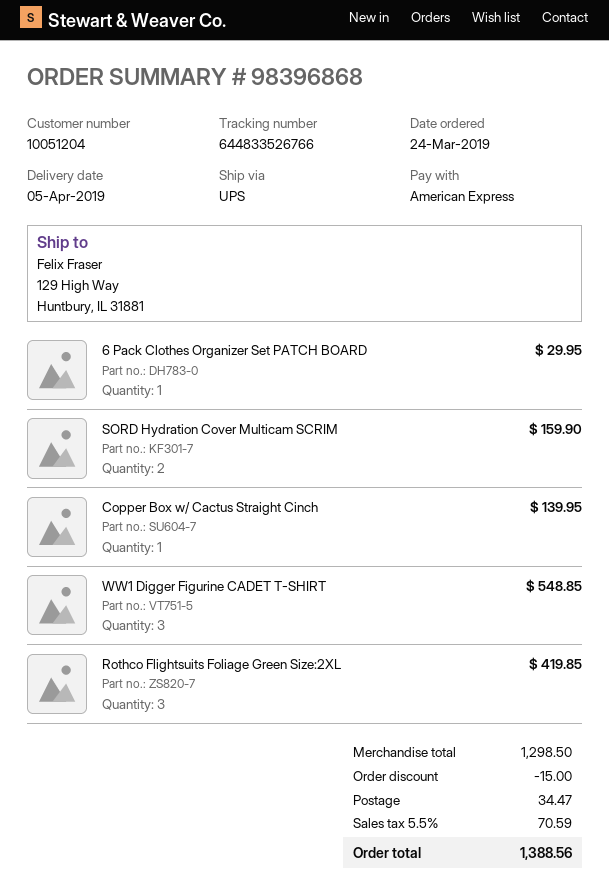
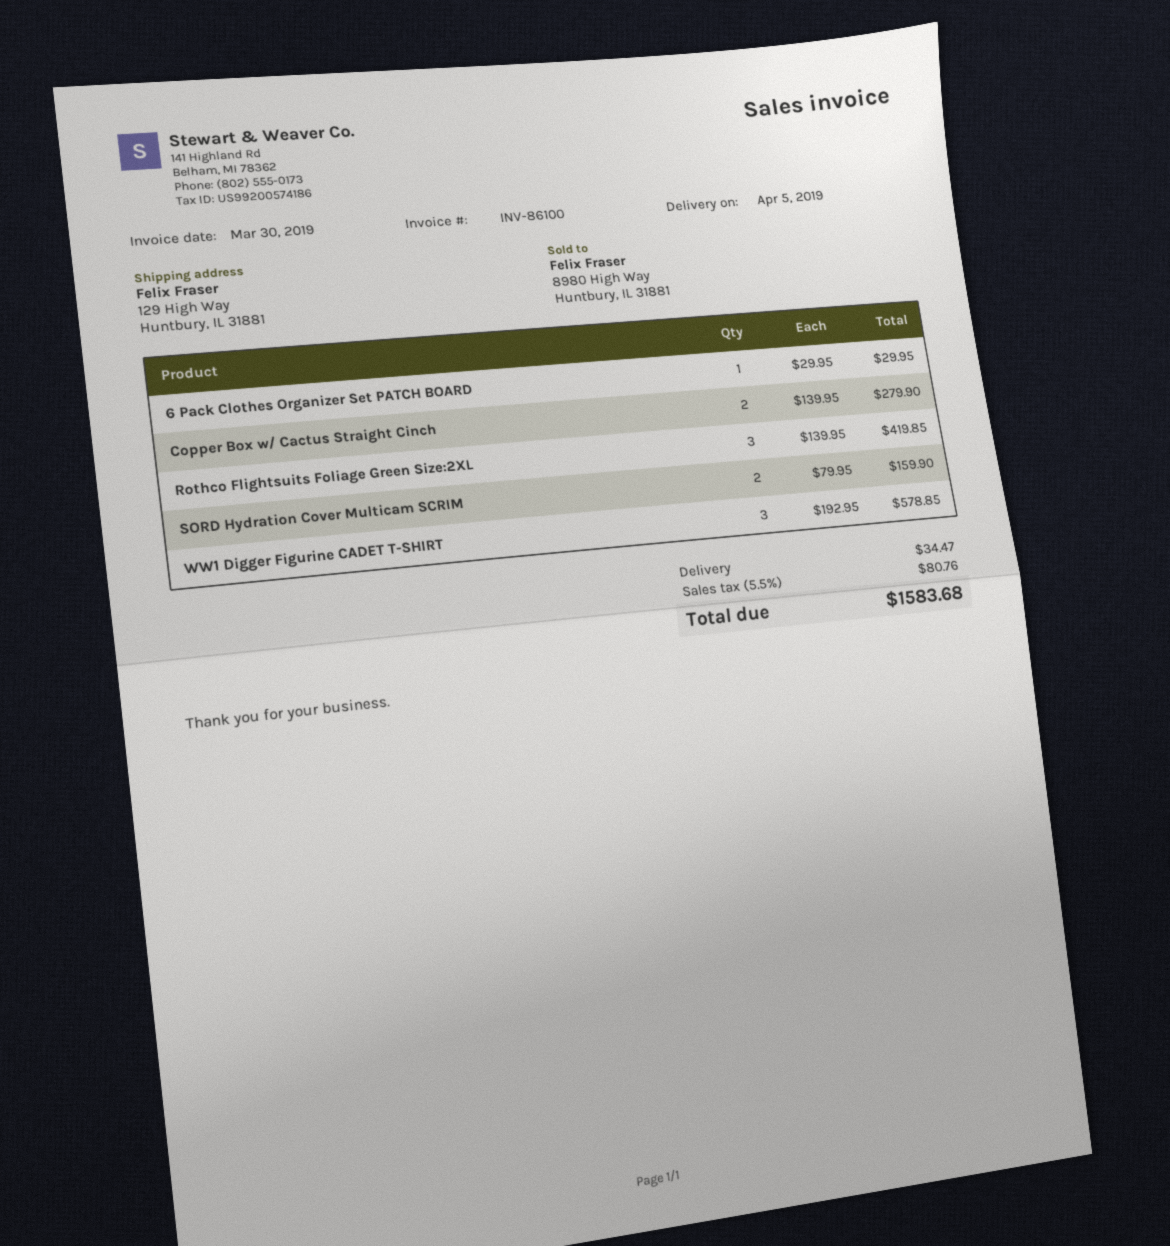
Copper Box w/ Cactus Straight Cinch: 1 for 139.95 -> 2 for 279.90
WW1 Digger Figurine CADET T-SHIRT: 3 for 548.85 -> 3 for 578.85
discount: 15.00 -> none
tax: 5.5% = 70.59 -> 5.5% = 80.76
total: 1388.56 -> 1583.68

